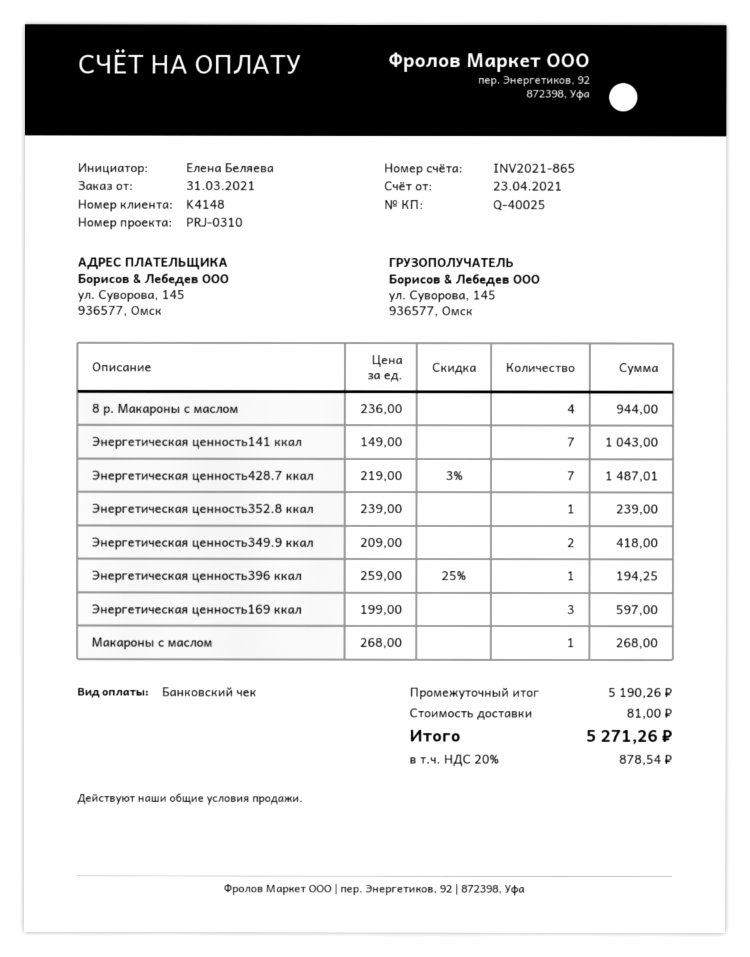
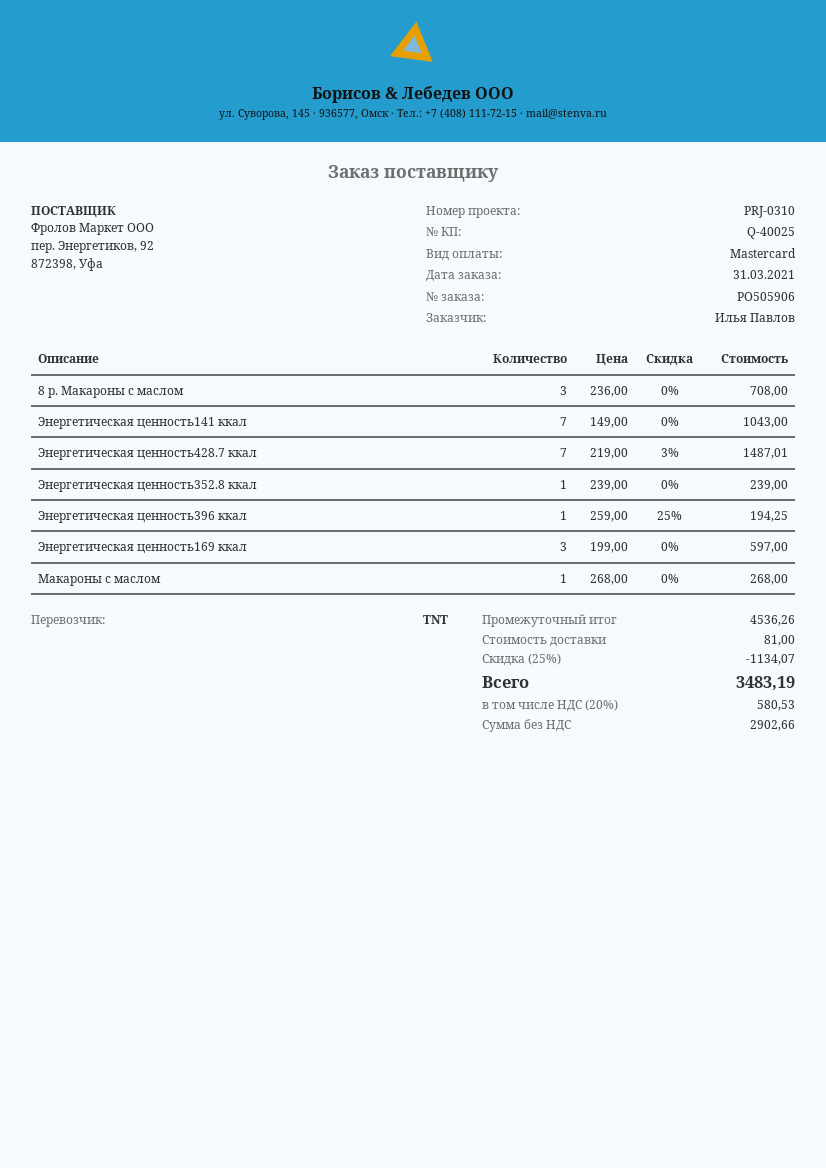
ordered by: Елена Беляева -> Илья Павлов
payment method: cheque -> Mastercard
8 р. Макароны с маслом: 4 x 236.00 = 944.00 -> 3 x 236.00 = 708.00
Энергетическая ценность349.9 ккал: 2 x 209.00 = 418.00 -> none
subtotal: 5190.26 -> 4536.26
discount: none -> 25% = 1134.07
tax: 20% = 878.54 -> 20% = 580.53
total: 5271.26 -> 3483.19

